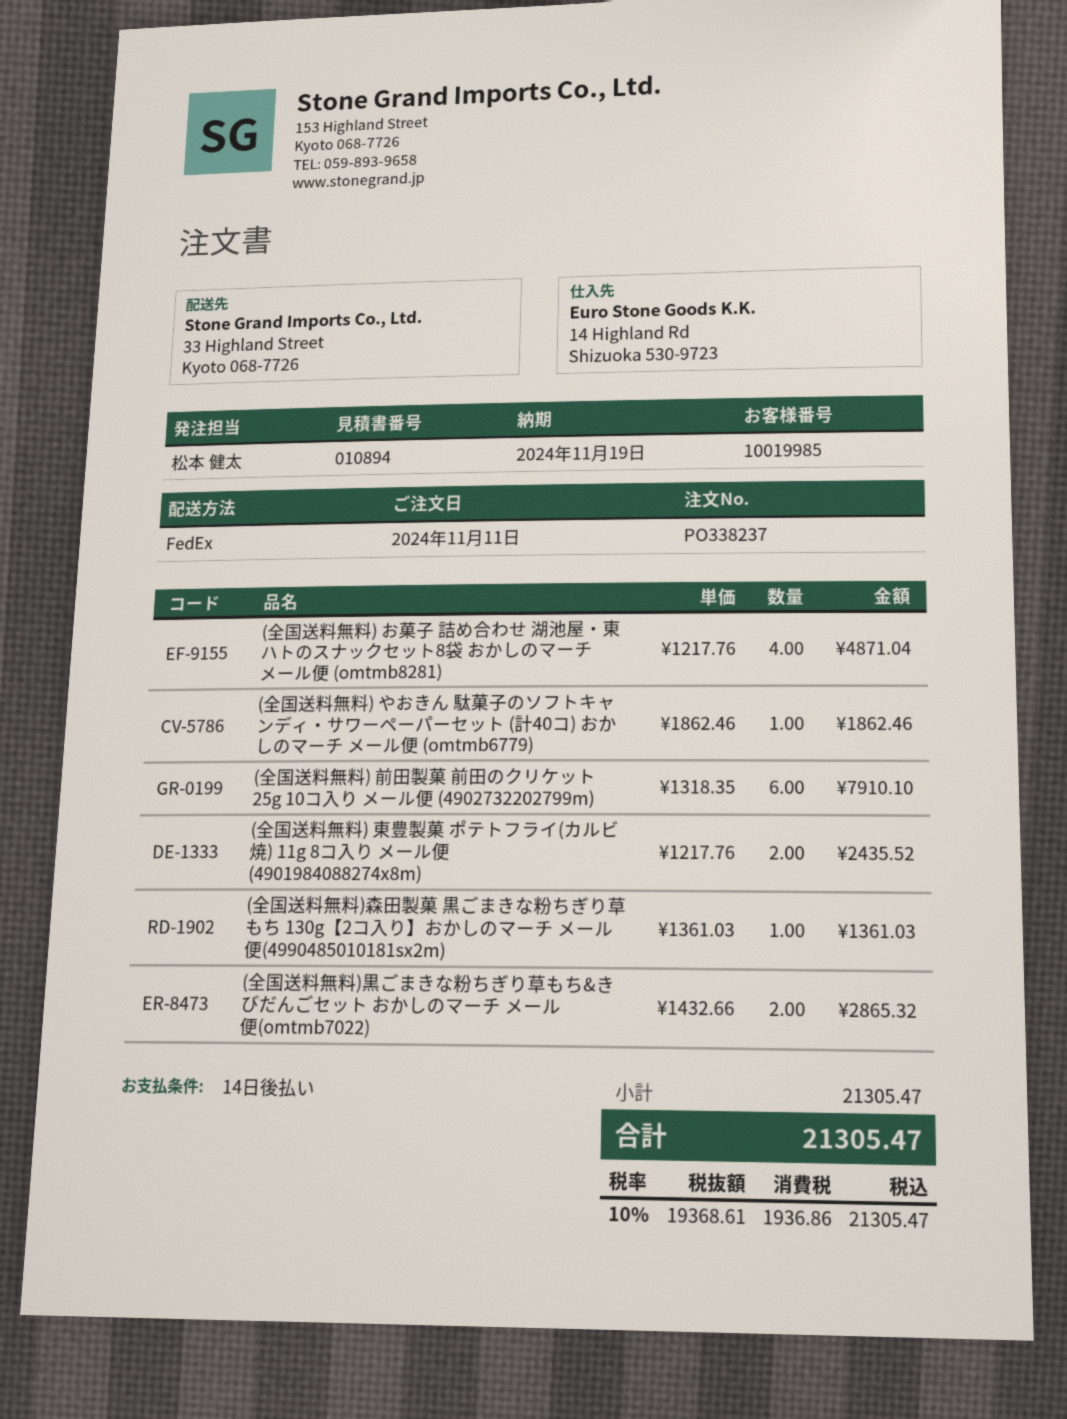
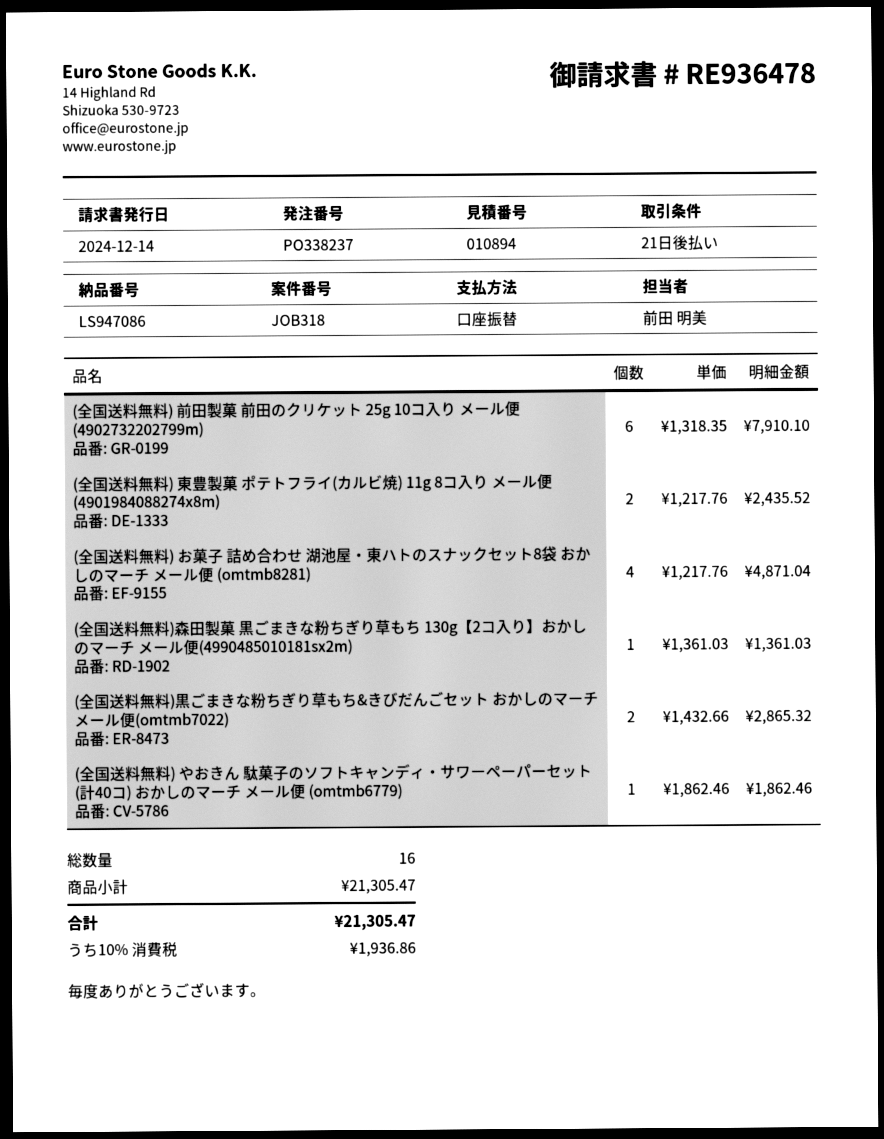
payment terms: 14 days -> 21 days

